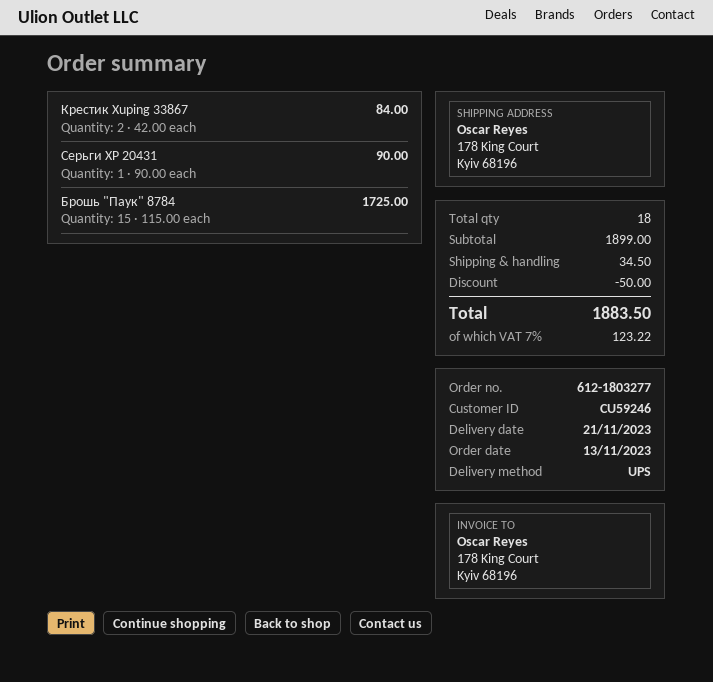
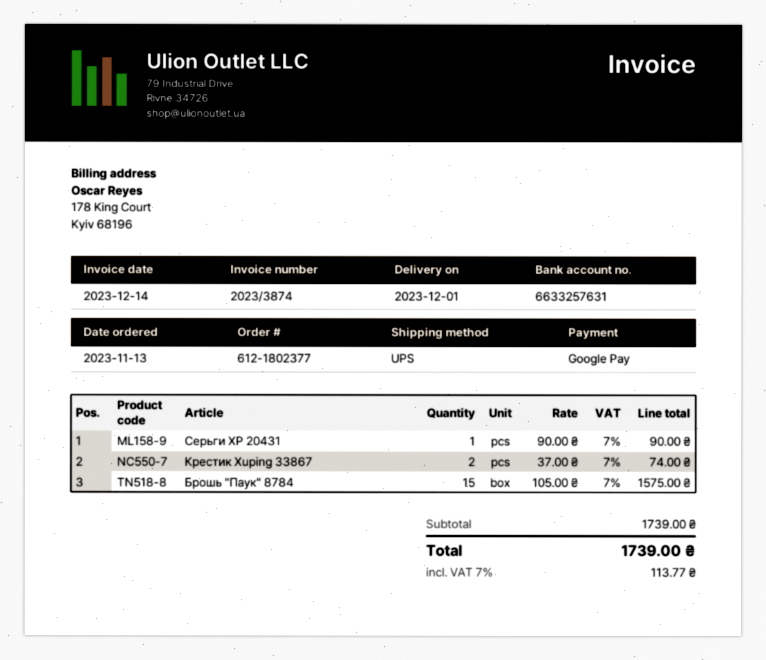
order number: 612-1803277 -> 612-1802377
delivery date: 2023-11-21 -> 2023-12-01
Крестик Xuping 33867: 2 x 42.00 = 84.00 -> 2 x 37.00 = 74.00
Брошь "Паук" 8784: 15 x 115.00 = 1725.00 -> 15 x 105.00 = 1575.00
subtotal: 1899.00 -> 1739.00
discount: 50.00 -> none
shipping: 34.50 -> none
tax: 7% = 123.22 -> 7% = 113.77
total: 1883.50 -> 1739.00

